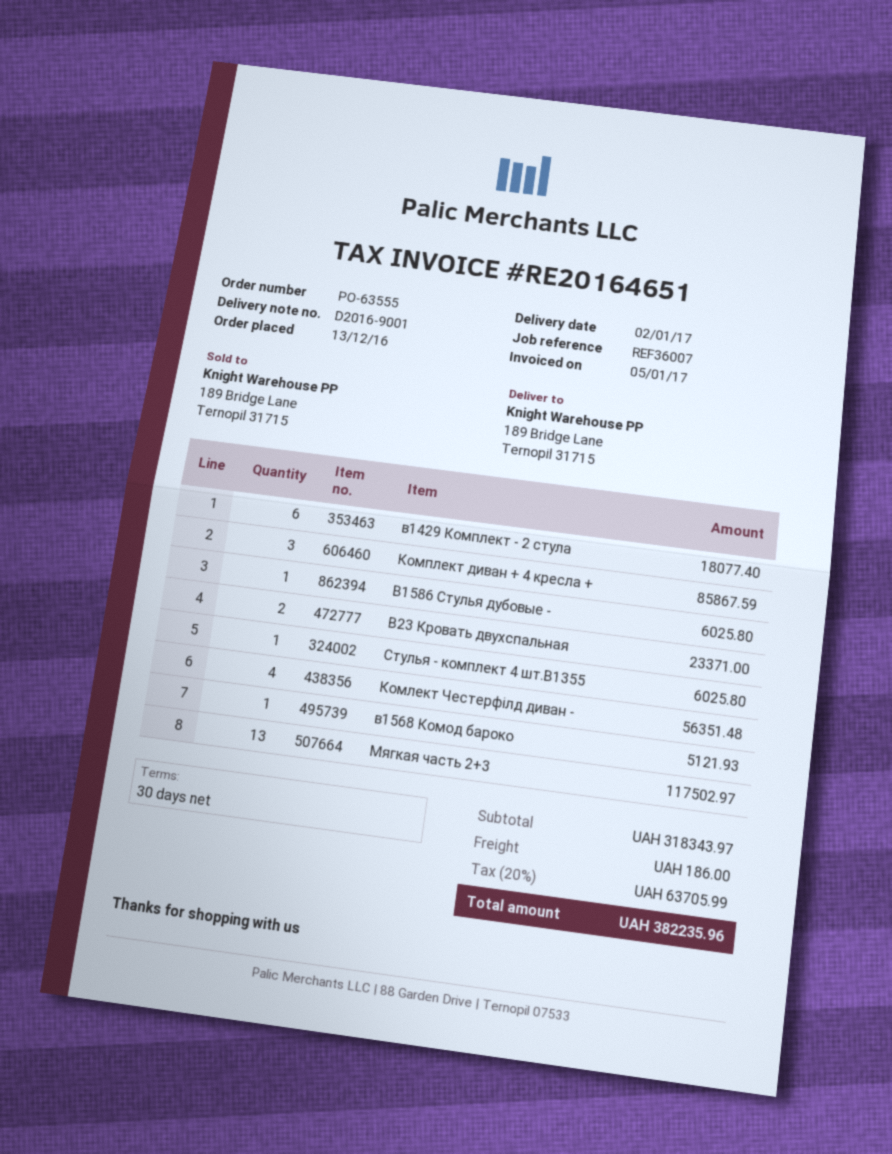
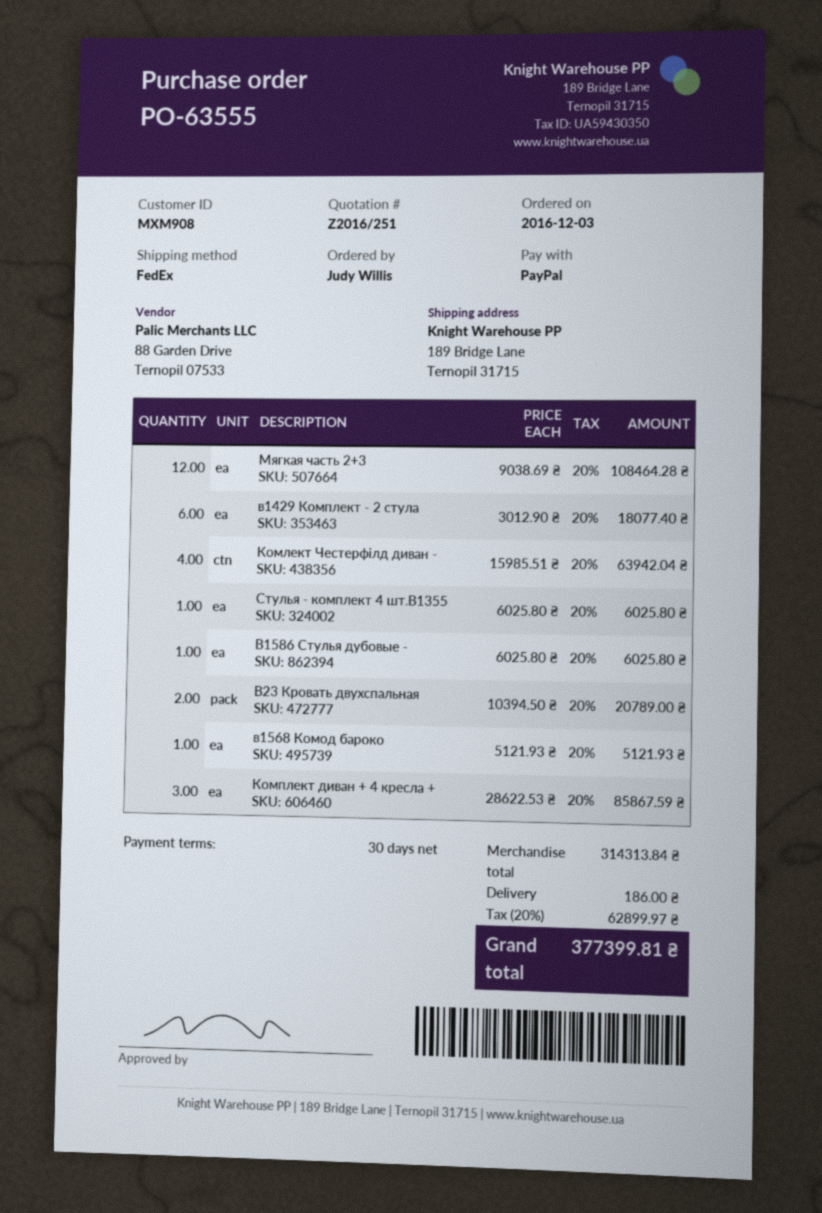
order date: 2016-12-13 -> 2016-12-03
В23 Кровать двухспальная: 2 for 23371.00 -> 2 for 20789.00
Комлект Честерфілд диван -: 4 for 56351.48 -> 4 for 63942.04
Мягкая часть 2+3: 13 for 117502.97 -> 12 for 108464.28
subtotal: 318343.97 -> 314313.84
tax: 20% = 63705.99 -> 20% = 62899.97
total: 382235.96 -> 377399.81

